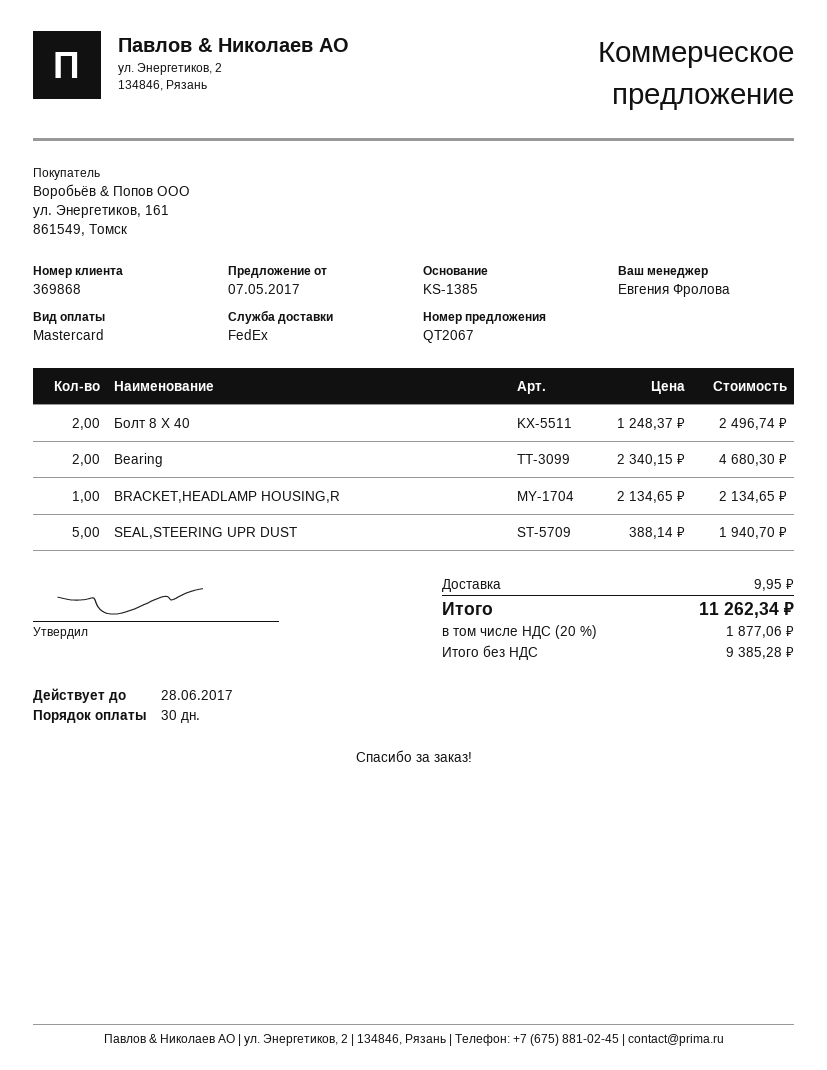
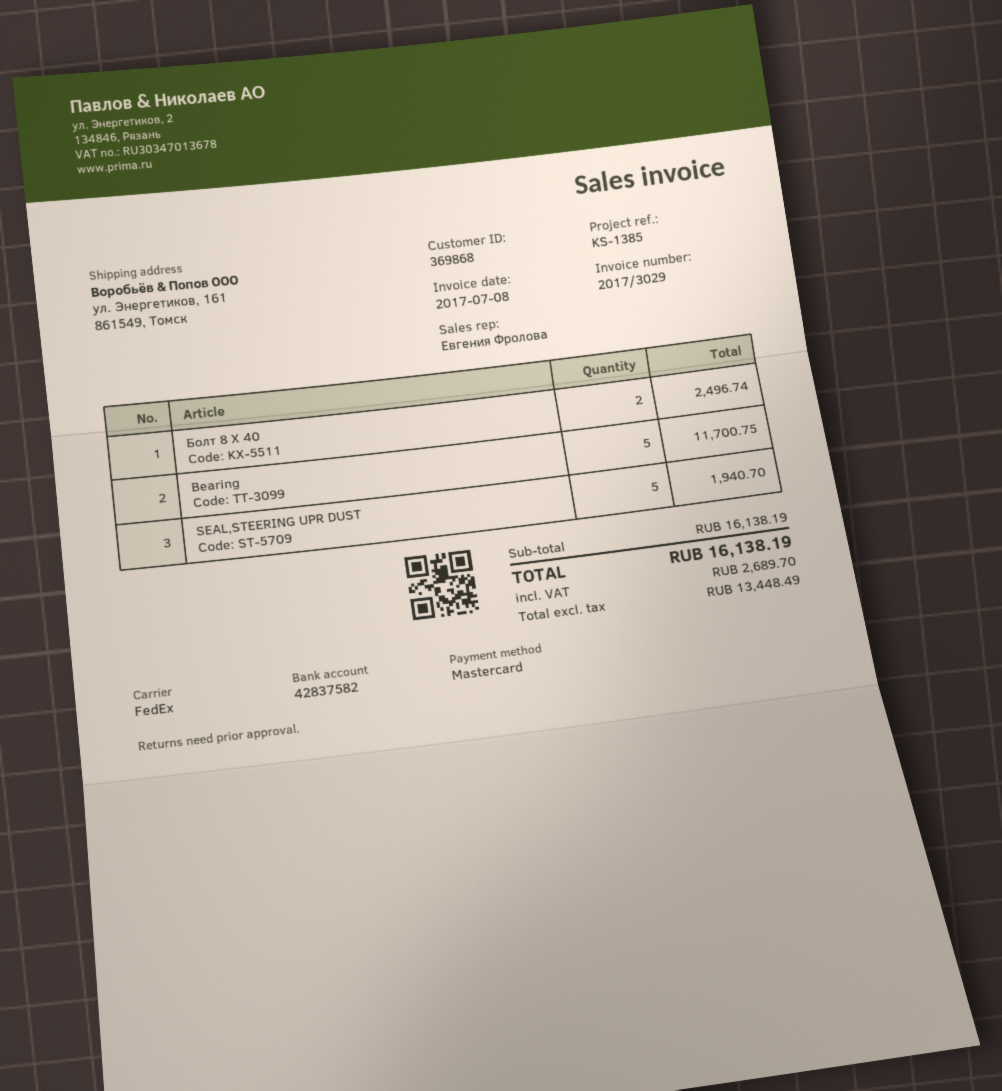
Bearing: 2 for 4680.30 -> 5 for 11700.75
BRACKET,HEADLAMP HOUSING,R: 1 for 2134.65 -> none
shipping: 9.95 -> none
net: 9385.28 -> 13448.49
tax: 1877.06 -> 2689.70
total: 11262.34 -> 16138.19

